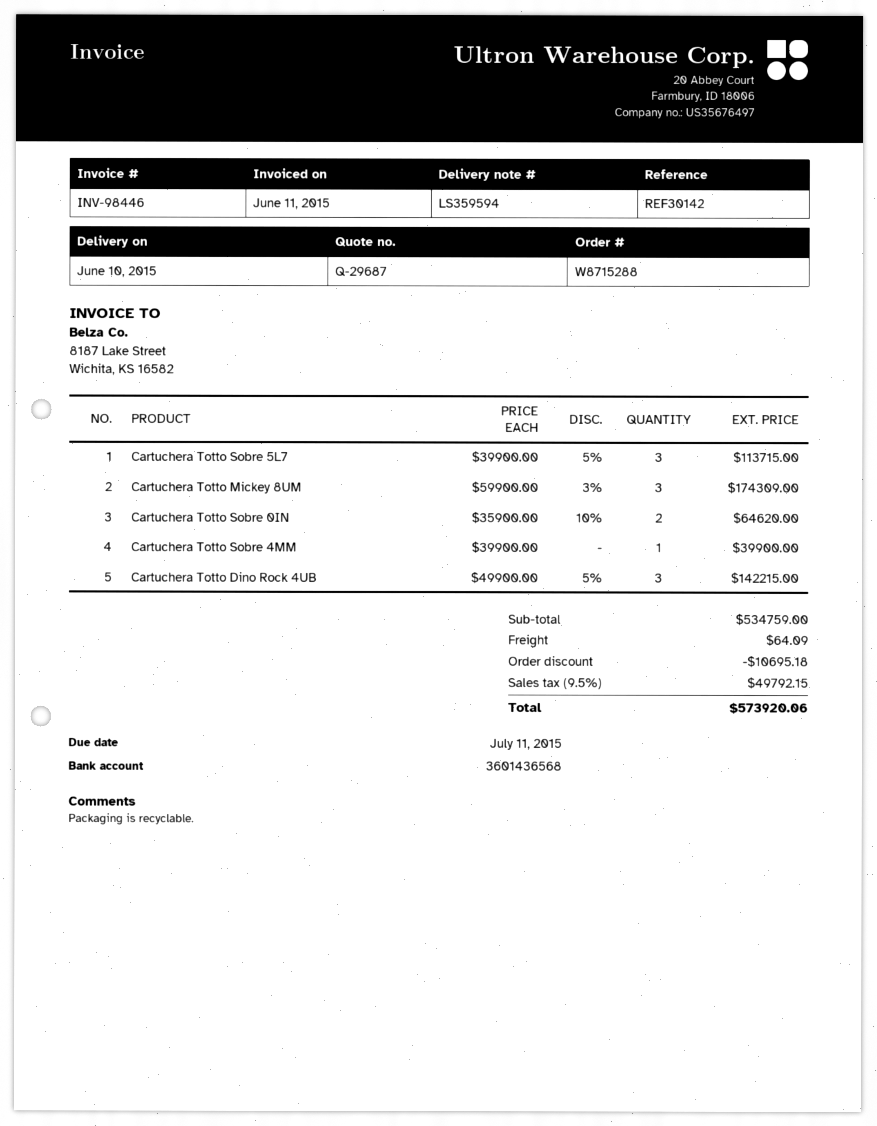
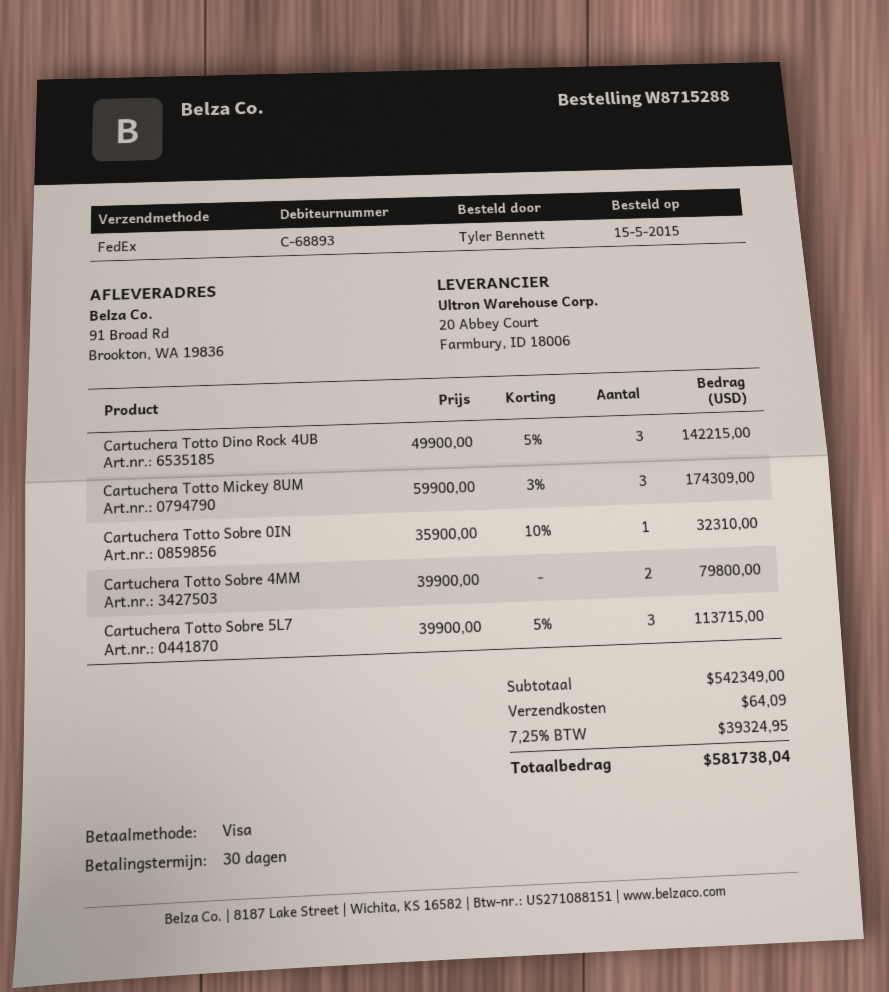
Cartuchera Totto Sobre 0IN: 2 x 35900.00 - 10% = 64620.00 -> 1 x 35900.00 - 10% = 32310.00
Cartuchera Totto Sobre 4MM: 1 x 39900.00 = 39900.00 -> 2 x 39900.00 = 79800.00
subtotal: 534759.00 -> 542349.00
discount: 10695.18 -> none
tax: 9.5% = 49792.15 -> 7.25% = 39324.95
total: 573920.06 -> 581738.04

